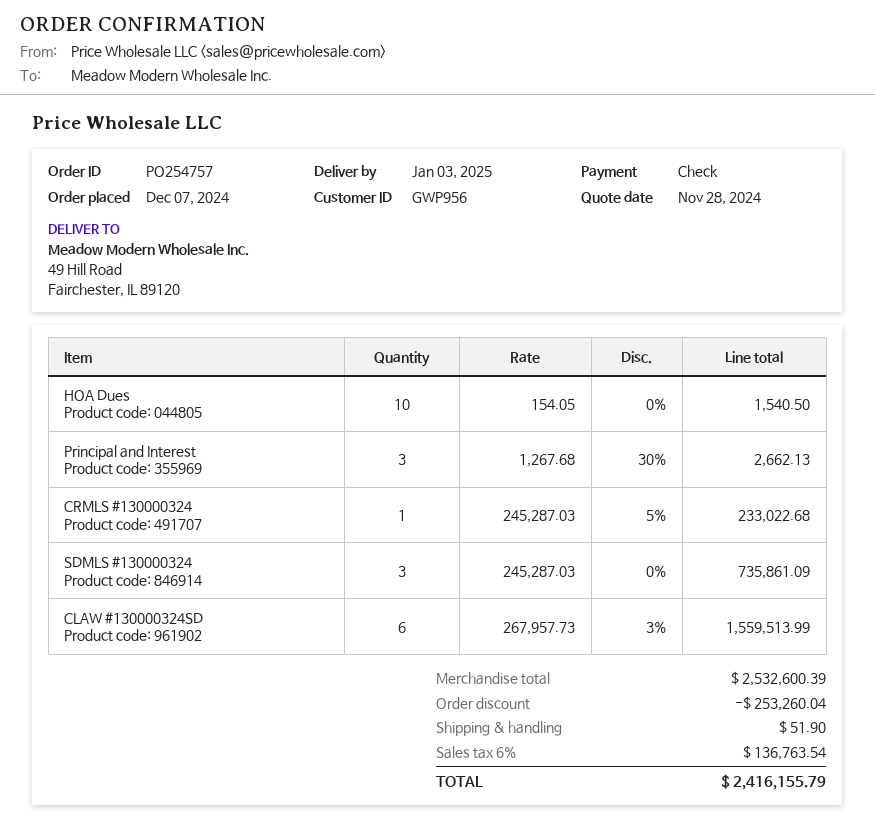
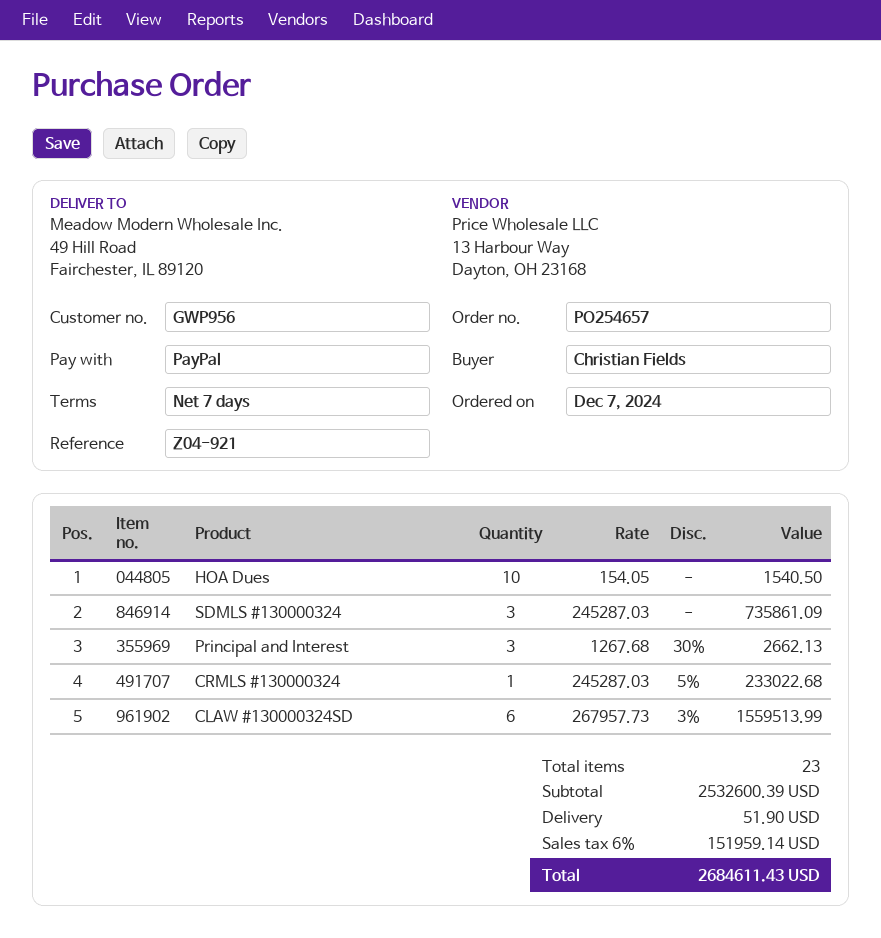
order number: PO254757 -> PO254657
payment method: cheque -> PayPal
discount: 253260.04 -> none
tax: 6% = 136763.54 -> 6% = 151959.14
total: 2416155.79 -> 2684611.43

